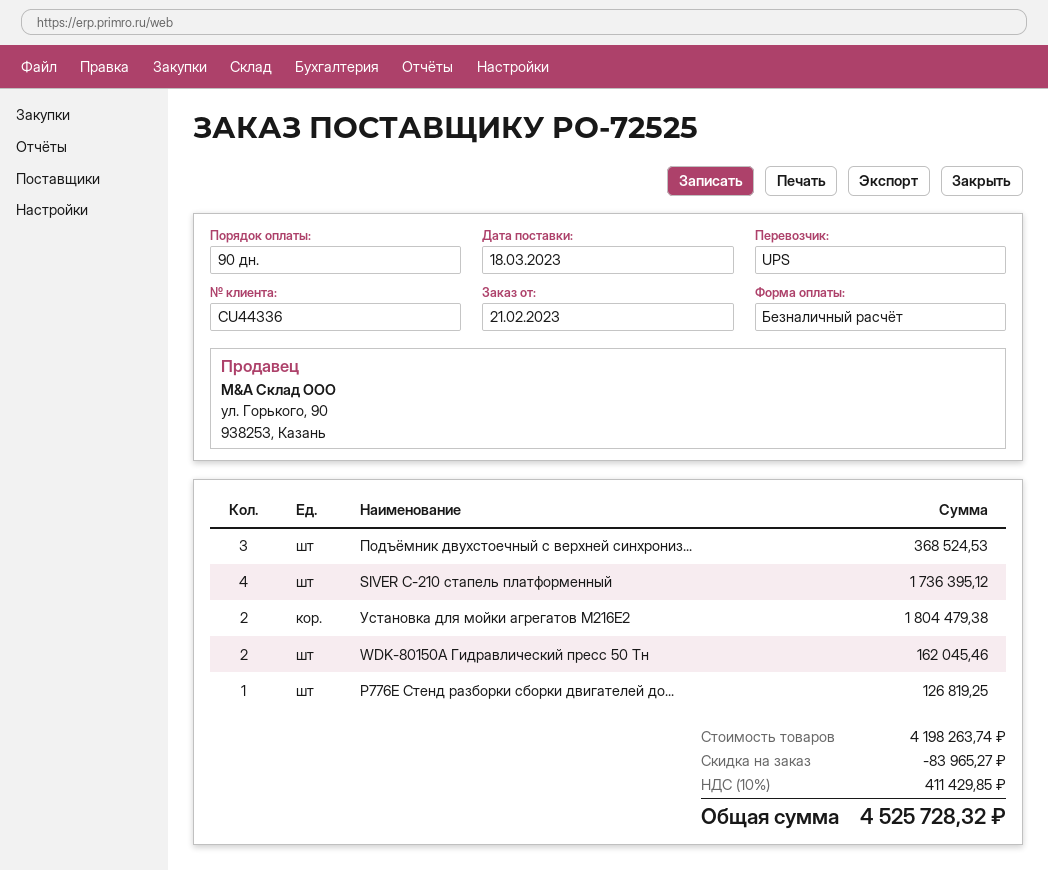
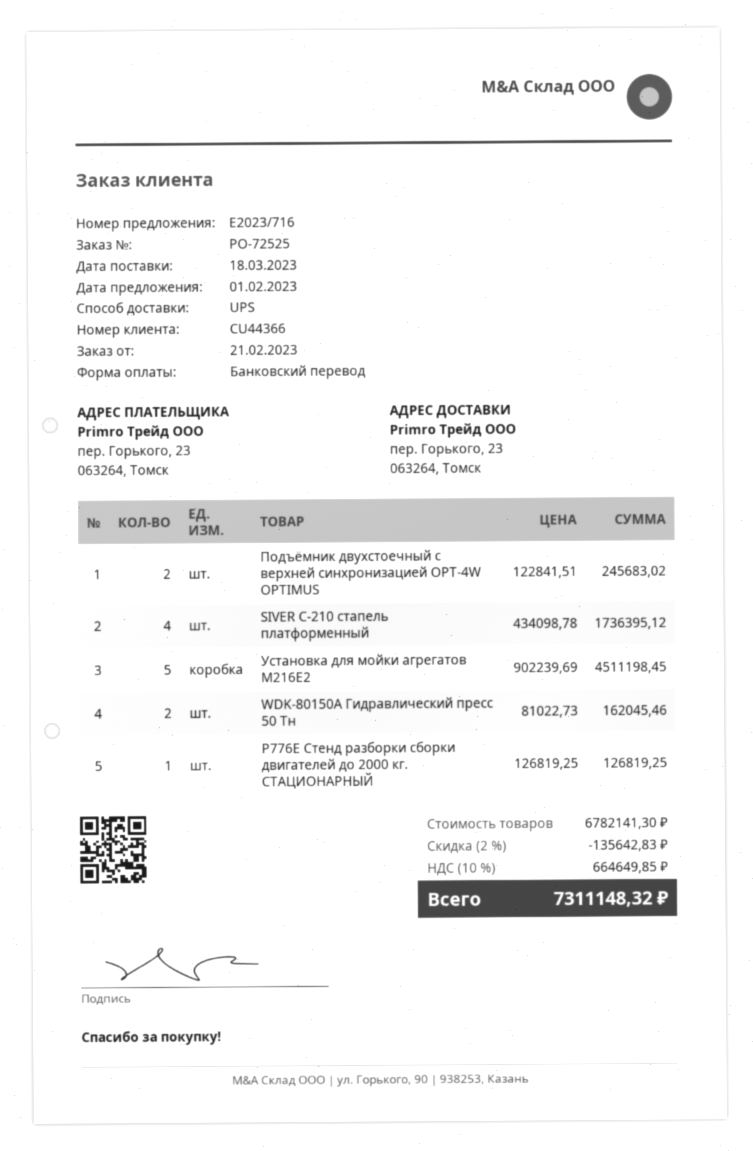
customer number: CU44336 -> CU44366
Подъёмник двухстоечный с верхней синхрониз...: 3 for 368524.53 -> 2 for 245683.02
Установка для мойки агрегатов М216Е2: 2 for 1804479.38 -> 5 for 4511198.45
subtotal: 4198263.74 -> 6782141.30
discount: 83965.27 -> 135642.83
tax: 10% = 411429.85 -> 10% = 664649.85
total: 4525728.32 -> 7311148.32

